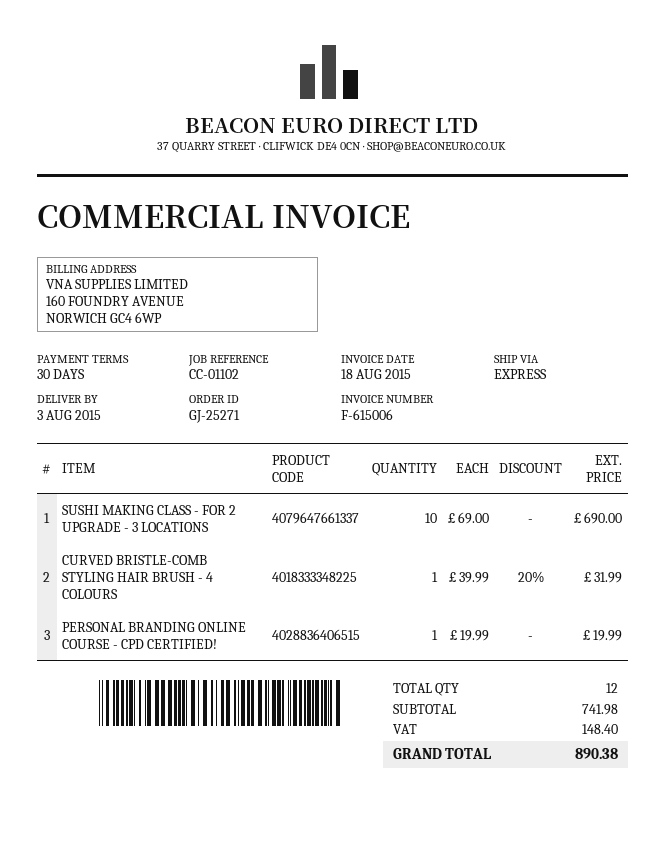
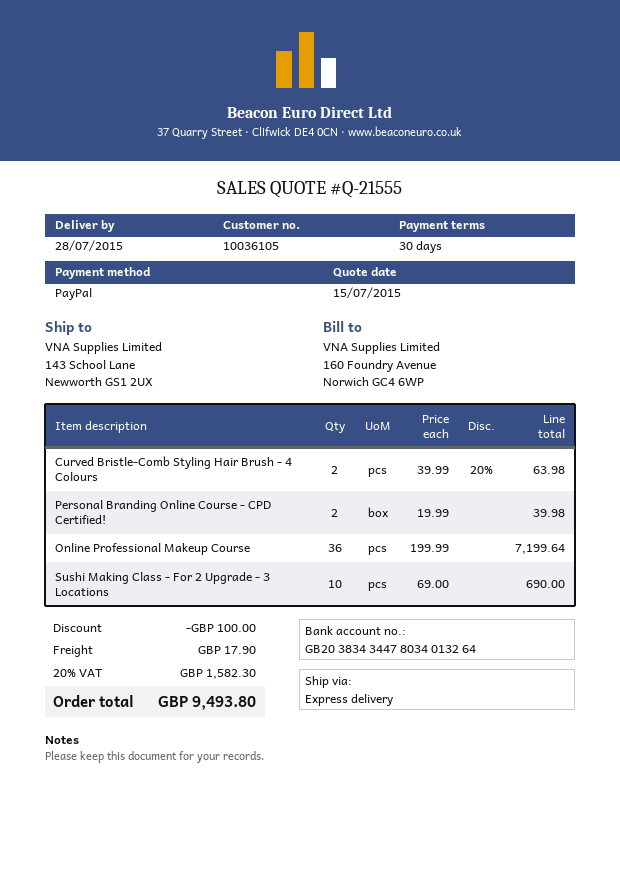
delivery date: 2015-08-03 -> 2015-07-28
CURVED BRISTLE-COMB STYLING HAIR BRUSH - 4 COLOURS: 1 x 39.99 - 20% = 31.99 -> 2 x 39.99 - 20% = 63.98
PERSONAL BRANDING ONLINE COURSE - CPD CERTIFIED!: 1 x 19.99 = 19.99 -> 2 x 19.99 = 39.98
Online Professional Makeup Course: none -> 36 x 199.99 = 7199.64
discount: none -> 100.00
shipping: none -> 17.90
tax: 148.40 -> 1582.30
total: 890.38 -> 9493.80

